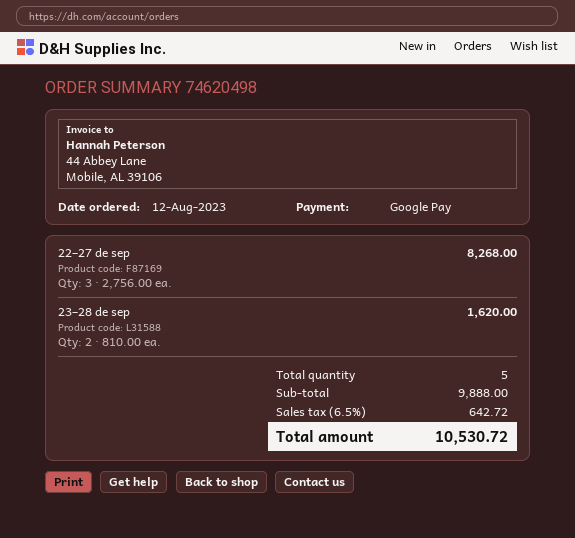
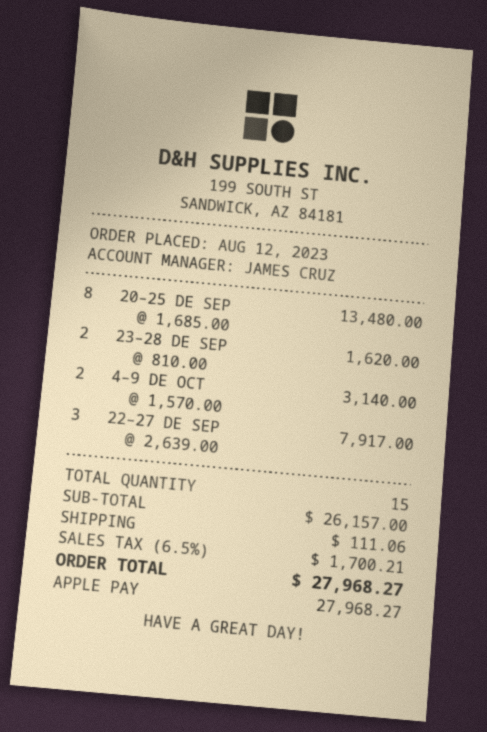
payment method: Google Pay -> Apple Pay
22–27 de sep: 3 x 2756.00 = 8268.00 -> 3 x 2639.00 = 7917.00
20–25 DE SEP: none -> 8 x 1685.00 = 13480.00
4–9 DE OCT: none -> 2 x 1570.00 = 3140.00
total quantity: 5 -> 15
subtotal: 9888.00 -> 26157.00
shipping: none -> 111.06
tax: 6.5% = 642.72 -> 6.5% = 1700.21
total: 10530.72 -> 27968.27

